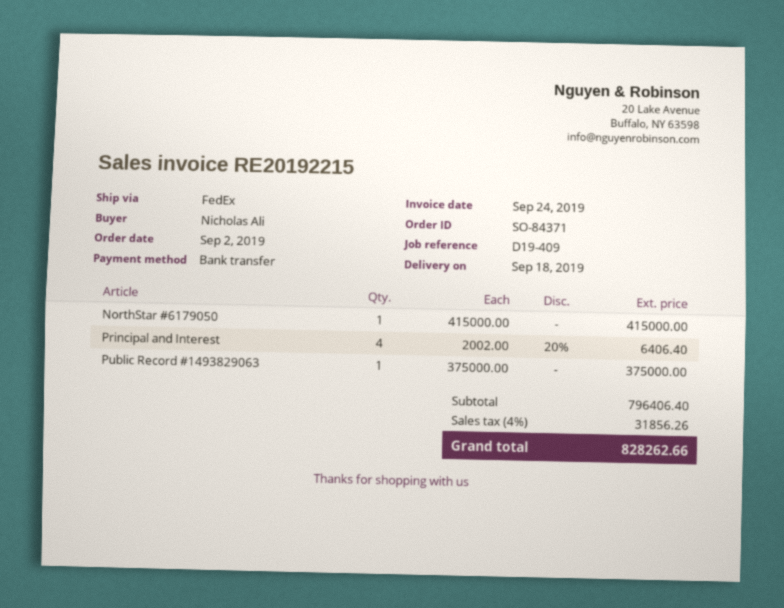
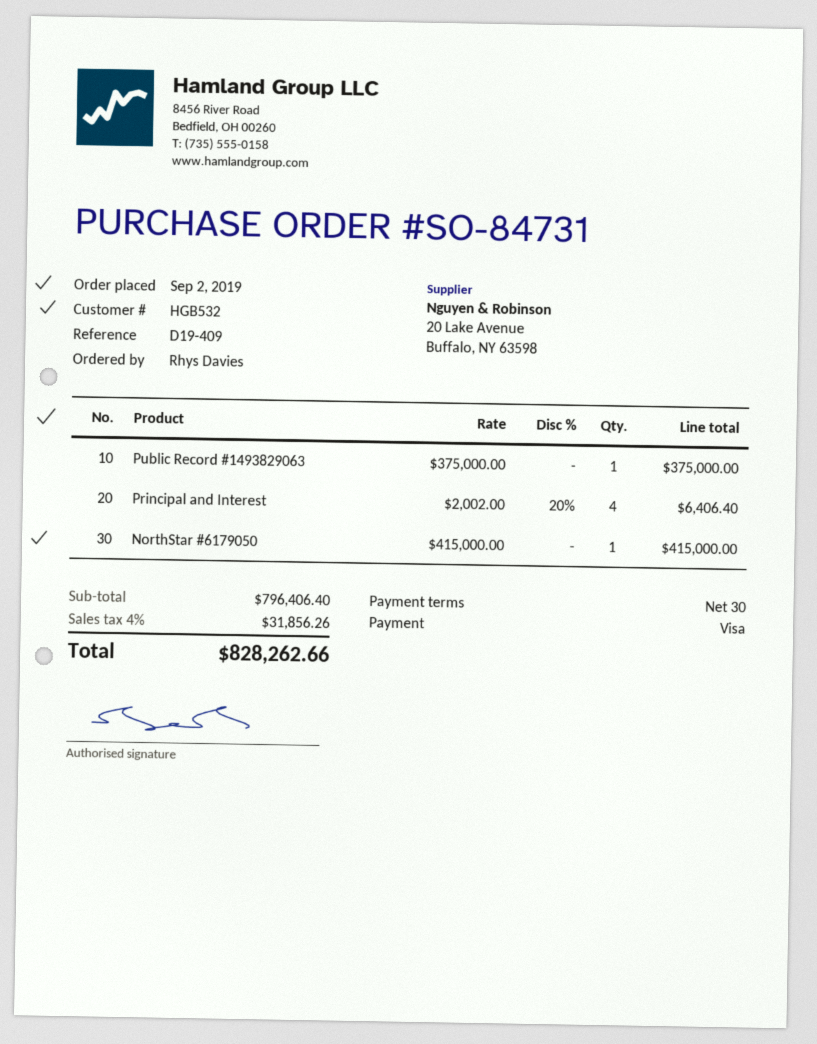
order number: SO-84371 -> SO-84731
ordered by: Nicholas Ali -> Rhys Davies
payment method: bank transfer -> Visa

